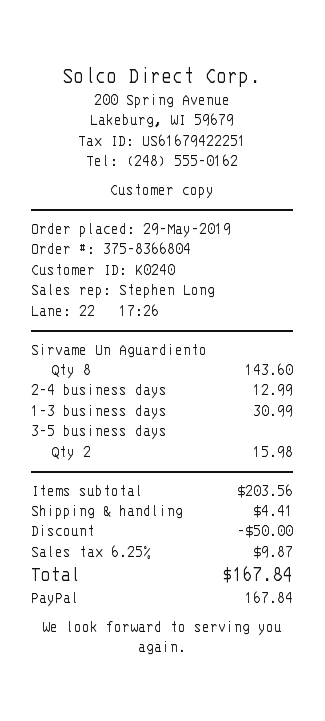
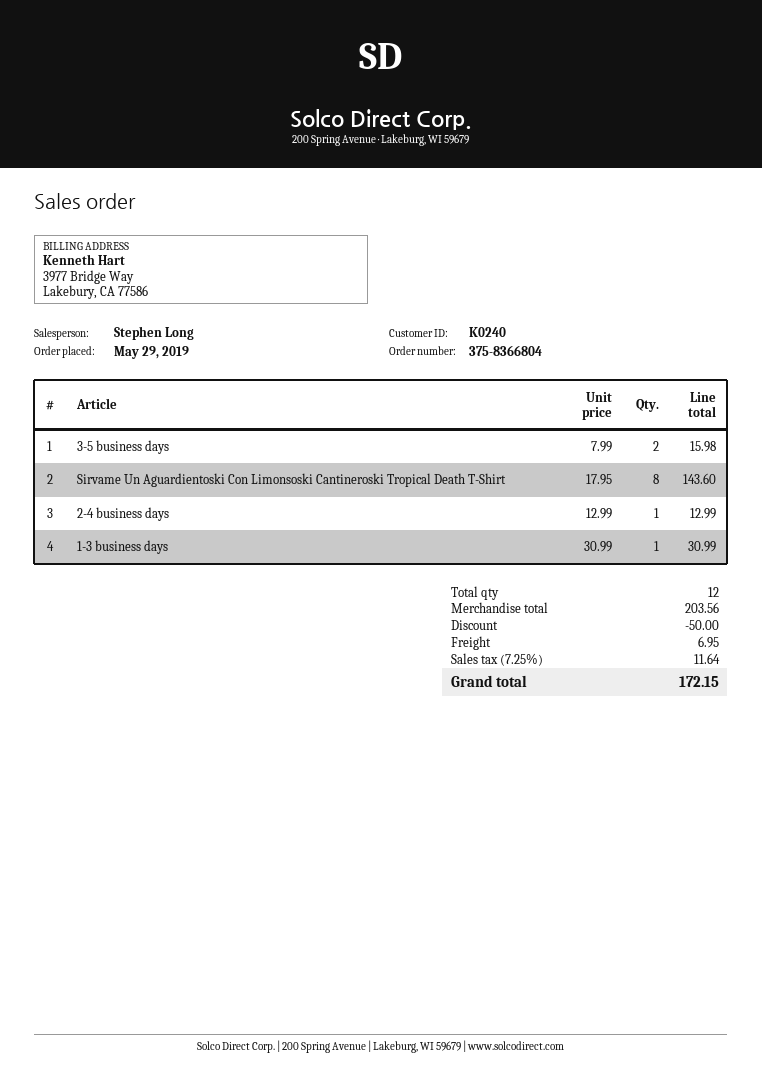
shipping: 4.41 -> 6.95
tax: 6.25% = 9.87 -> 7.25% = 11.64
total: 167.84 -> 172.15

